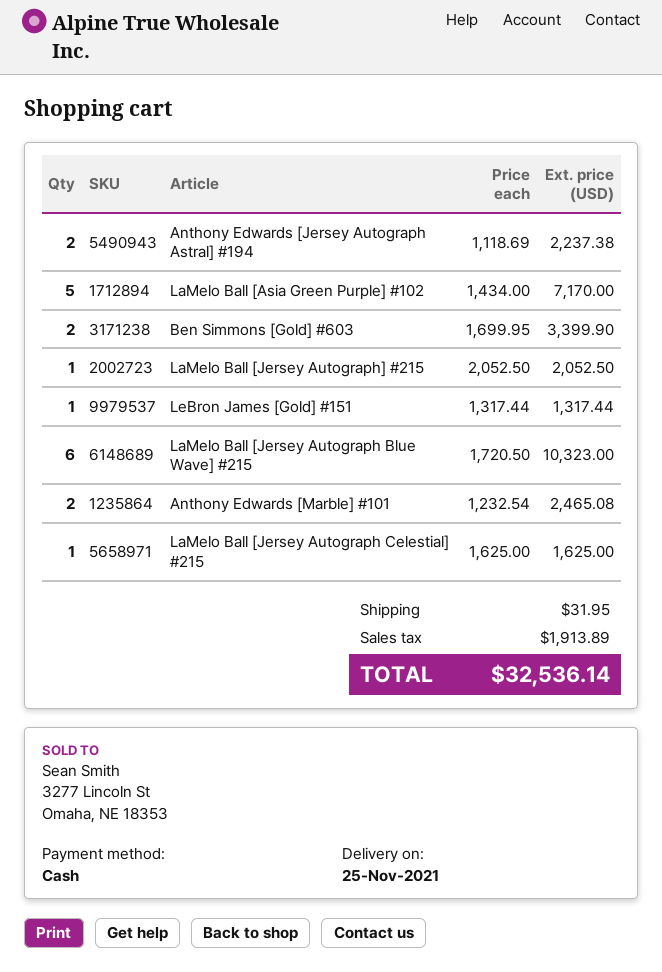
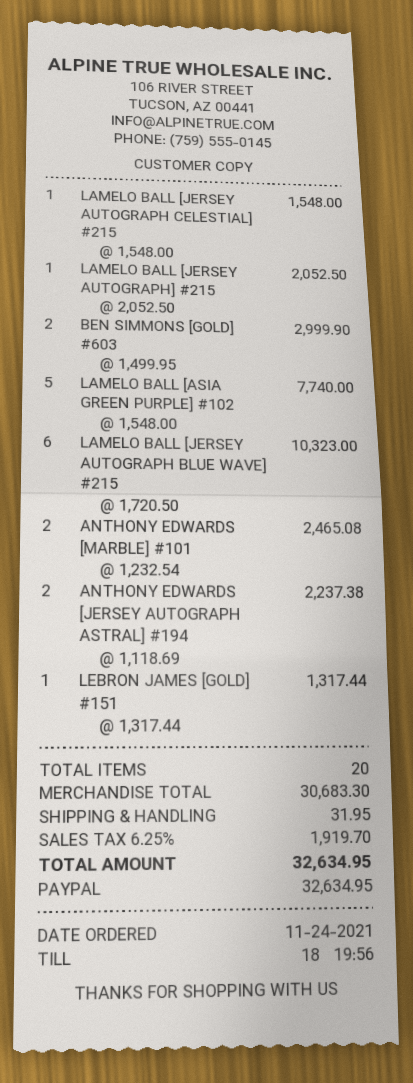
payment method: cash -> PayPal
LaMelo Ball [Asia Green Purple] #102: 5 x 1434.00 = 7170.00 -> 5 x 1548.00 = 7740.00
Ben Simmons [Gold] #603: 2 x 1699.95 = 3399.90 -> 2 x 1499.95 = 2999.90
LaMelo Ball [Jersey Autograph Celestial] #215: 1 x 1625.00 = 1625.00 -> 1 x 1548.00 = 1548.00
tax: 1913.89 -> 1919.70
total: 32536.14 -> 32634.95

